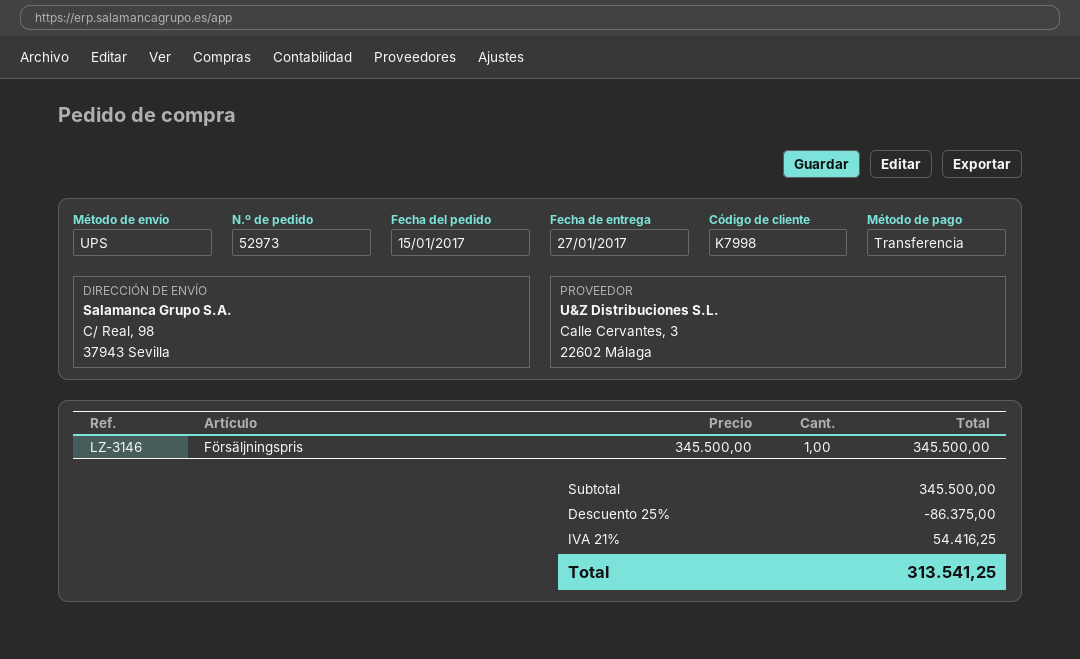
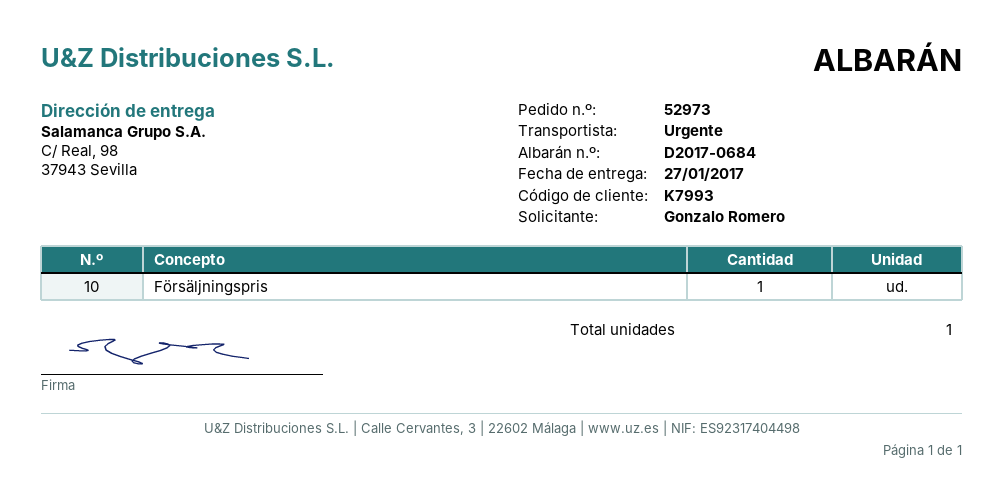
customer number: K7998 -> K7993
shipping method: UPS -> express

